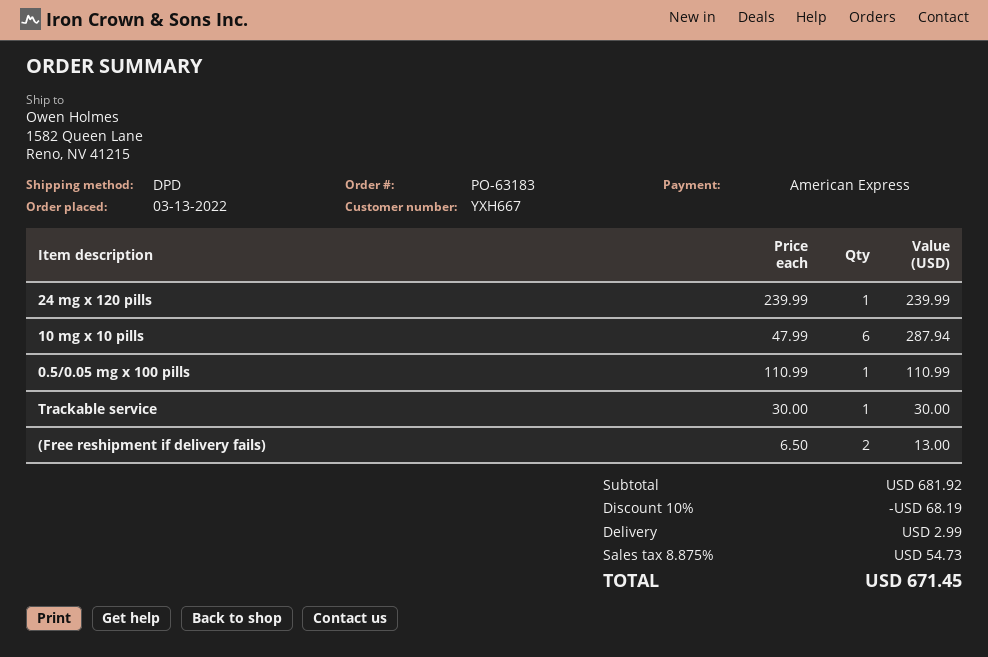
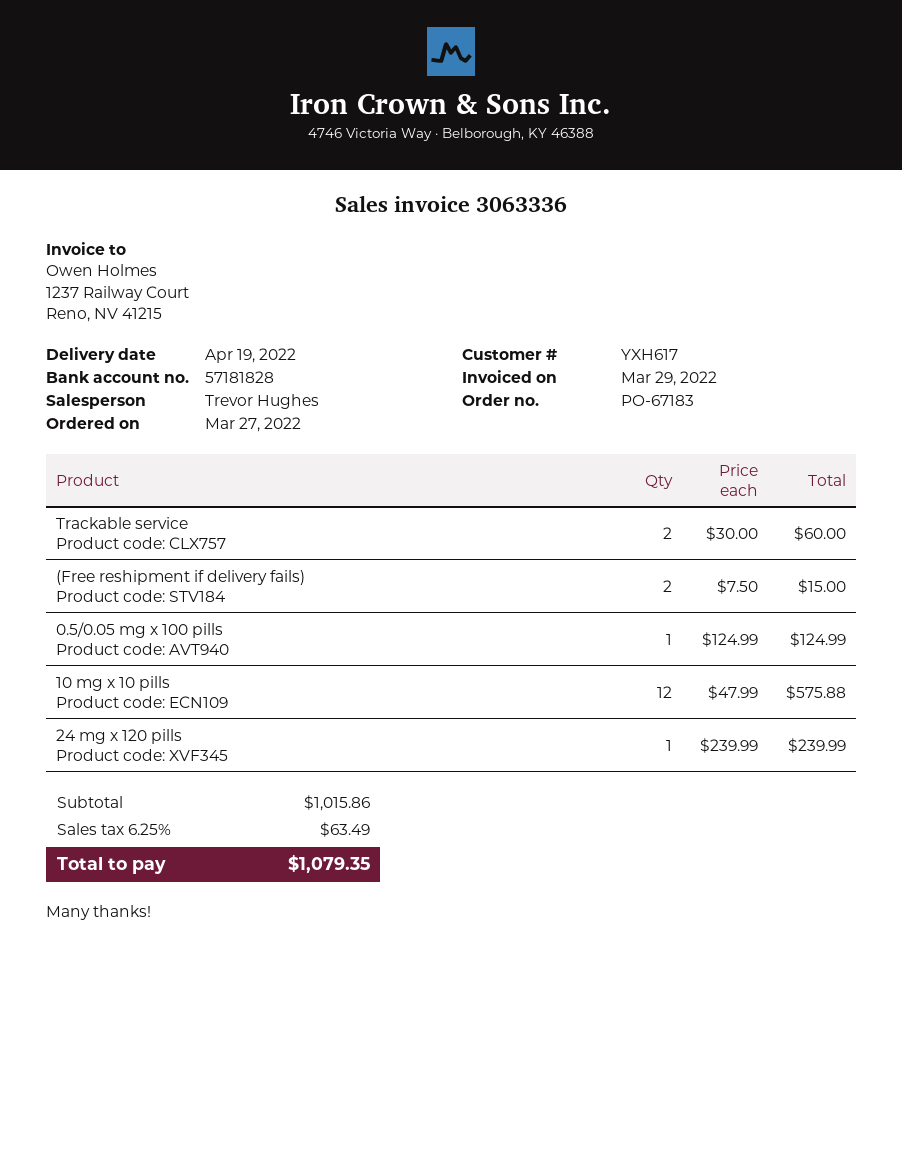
order number: PO-63183 -> PO-67183
order date: 2022-03-13 -> 2022-03-27
customer number: YXH667 -> YXH617
10 mg x 10 pills: 6 x 47.99 = 287.94 -> 12 x 47.99 = 575.88
0.5/0.05 mg x 100 pills: 1 x 110.99 = 110.99 -> 1 x 124.99 = 124.99
Trackable service: 1 x 30.00 = 30.00 -> 2 x 30.00 = 60.00
(Free reshipment if delivery fails): 2 x 6.50 = 13.00 -> 2 x 7.50 = 15.00
subtotal: 681.92 -> 1015.86
discount: 10% = 68.19 -> none
shipping: 2.99 -> none
tax: 8.875% = 54.73 -> 6.25% = 63.49
total: 671.45 -> 1079.35

